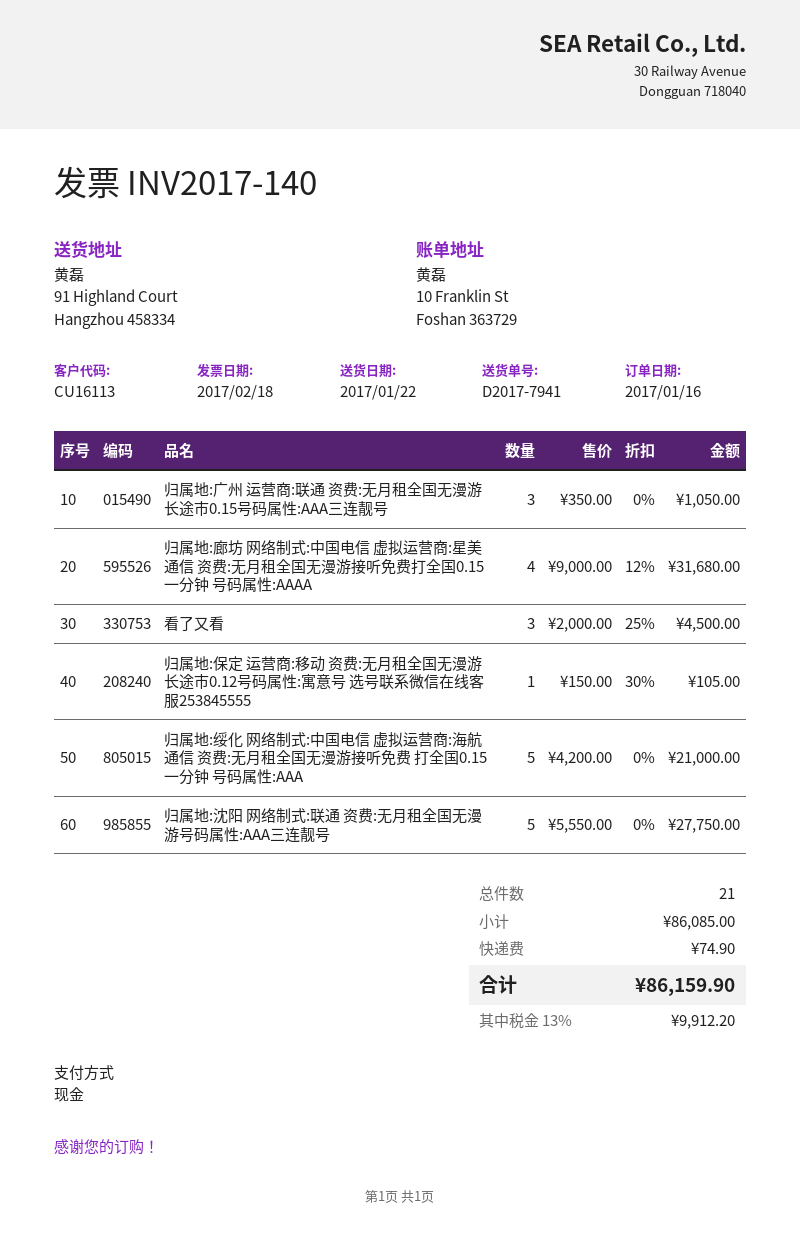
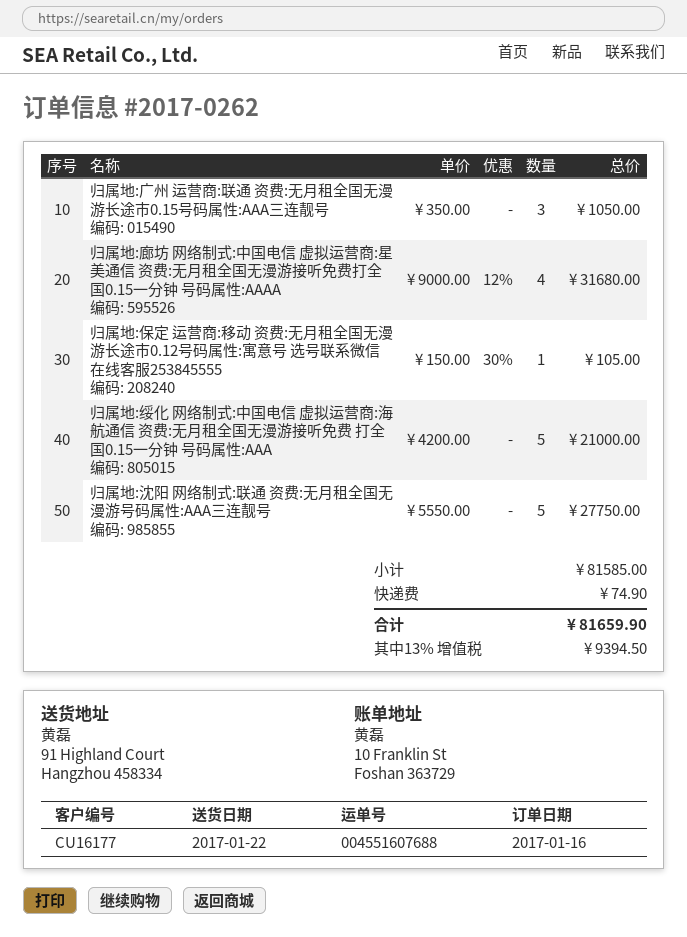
customer number: CU16113 -> CU16177
看了又看: 3 x 2000.00 - 25% = 4500.00 -> none
subtotal: 86085.00 -> 81585.00
tax: 13% = 9912.20 -> 13% = 9394.50
total: 86159.90 -> 81659.90

